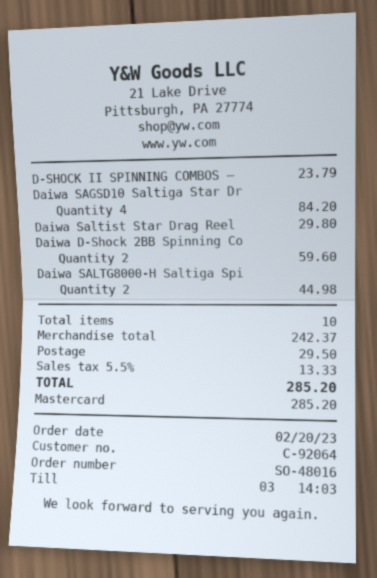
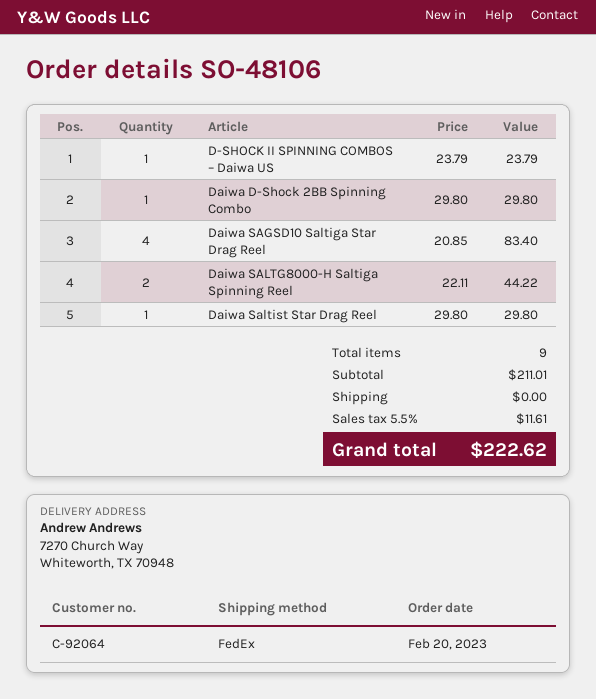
order number: SO-48016 -> SO-48106
Daiwa SAGSD10 Saltiga Star Dr: 4 for 84.20 -> 4 for 83.40
Daiwa D-Shock 2BB Spinning Co: 2 for 59.60 -> 1 for 29.80
Daiwa SALTG8000-H Saltiga Spi: 2 for 44.98 -> 2 for 44.22
total quantity: 10 -> 9
subtotal: 242.37 -> 211.01
shipping: 29.50 -> 0.00
tax: 5.5% = 13.33 -> 5.5% = 11.61
total: 285.20 -> 222.62

